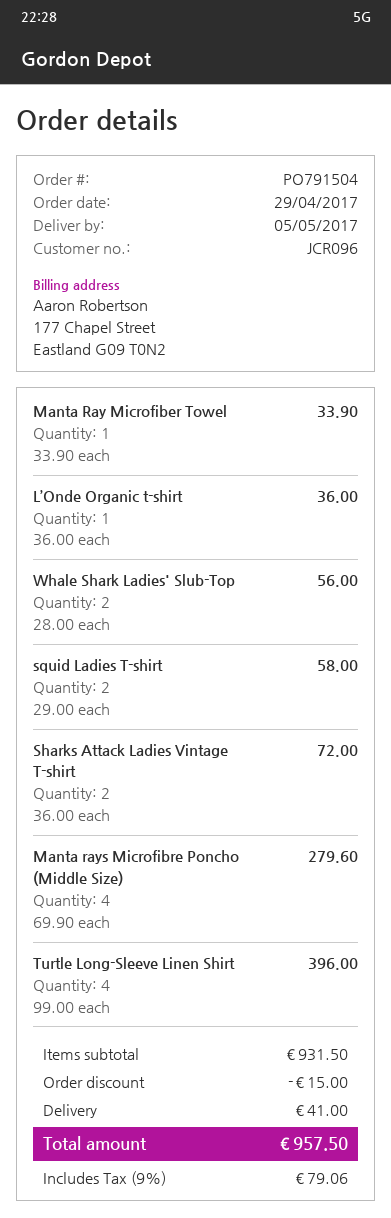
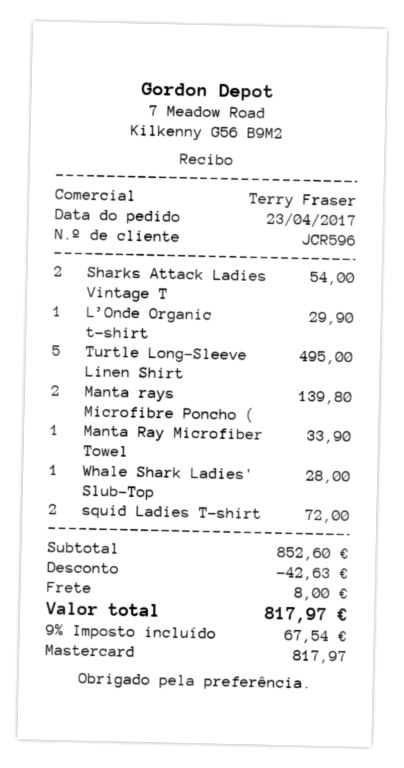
order date: 2017-04-29 -> 2017-04-23
customer number: JCR096 -> JCR596
L’Onde Organic t-shirt: 1 for 36.00 -> 1 for 29.90
Whale Shark Ladies' Slub-Top: 2 for 56.00 -> 1 for 28.00
squid Ladies T-shirt: 2 for 58.00 -> 2 for 72.00
Sharks Attack Ladies Vintage T-shirt: 2 for 72.00 -> 2 for 54.00
Manta rays Microfibre Poncho (Middle Size): 4 for 279.60 -> 2 for 139.80
Turtle Long-Sleeve Linen Shirt: 4 for 396.00 -> 5 for 495.00
subtotal: 931.50 -> 852.60
discount: 15.00 -> 42.63
shipping: 41.00 -> 8.00
tax: 9% = 79.06 -> 9% = 67.54
total: 957.50 -> 817.97

